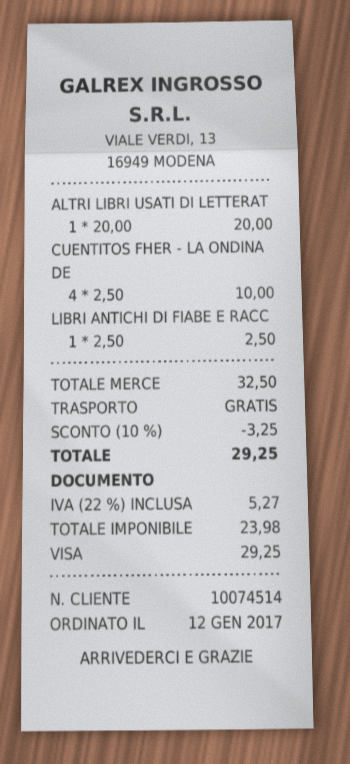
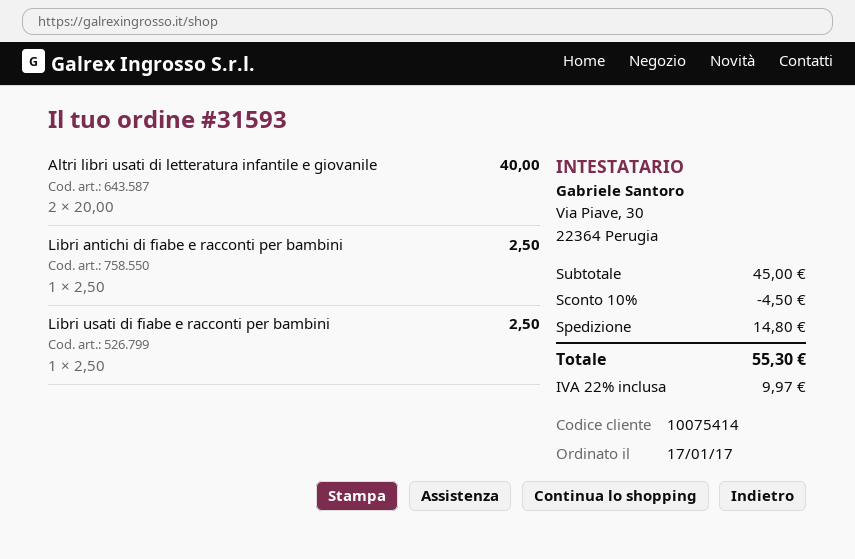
order date: 2017-01-12 -> 2017-01-17
customer number: 10074514 -> 10075414
ALTRI LIBRI USATI DI LETTERAT: 1 x 20.00 = 20.00 -> 2 x 20.00 = 40.00
CUENTITOS FHER - LA ONDINA DE: 4 x 2.50 = 10.00 -> none
Libri usati di fiabe e racconti per bambini: none -> 1 x 2.50 = 2.50
subtotal: 32.50 -> 45.00
discount: 10% = 3.25 -> 10% = 4.50
shipping: 0.00 -> 14.80
tax: 22% = 5.27 -> 22% = 9.97
total: 29.25 -> 55.30

